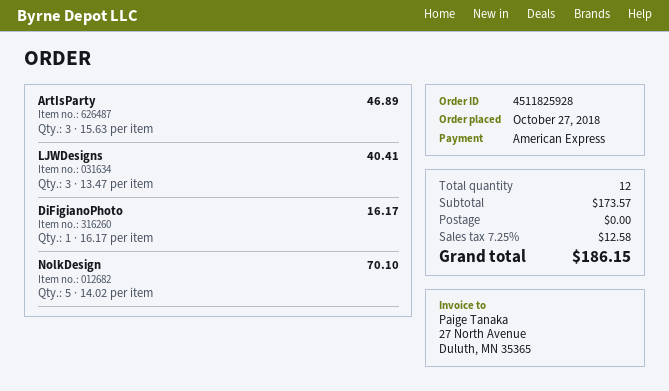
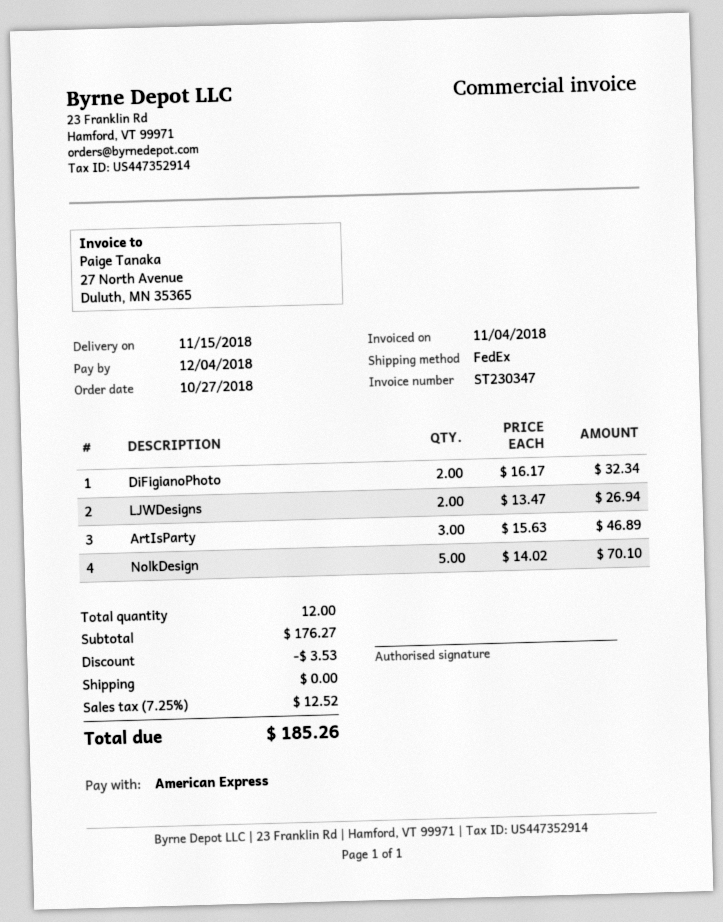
LJWDesigns: 3 x 13.47 = 40.41 -> 2 x 13.47 = 26.94
DiFigianoPhoto: 1 x 16.17 = 16.17 -> 2 x 16.17 = 32.34
subtotal: 173.57 -> 176.27
discount: none -> 3.53
tax: 7.25% = 12.58 -> 7.25% = 12.52
total: 186.15 -> 185.26

